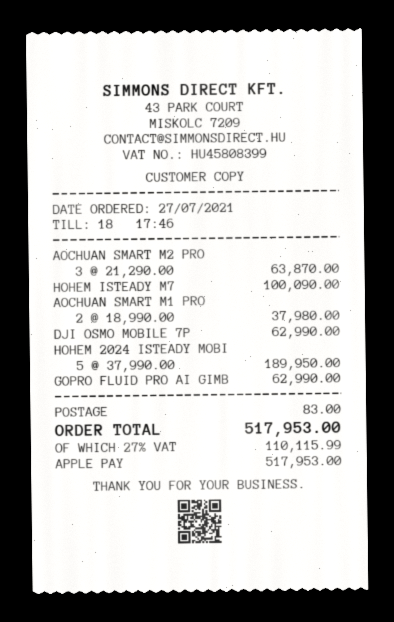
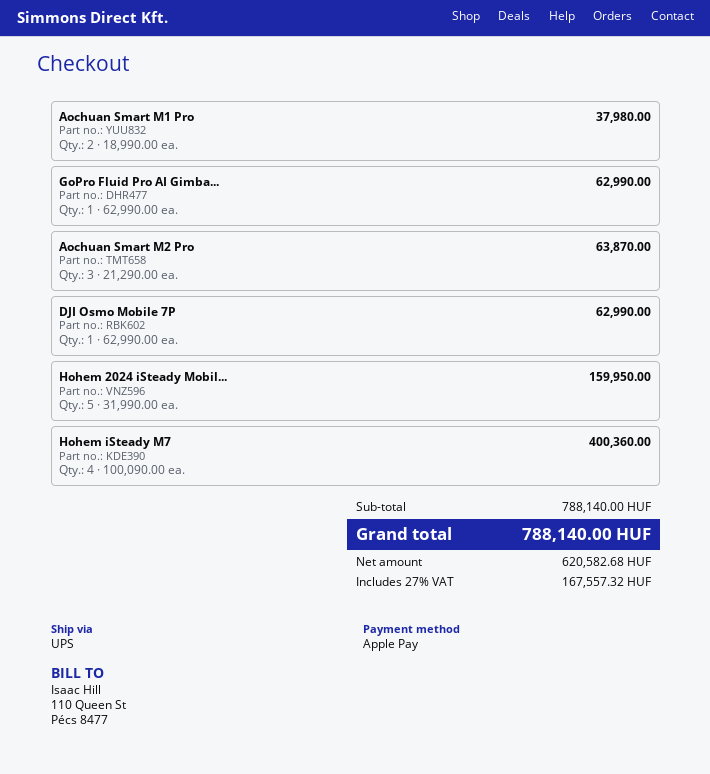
HOHEM ISTEADY M7: 1 x 100090.00 = 100090.00 -> 4 x 100090.00 = 400360.00
HOHEM 2024 ISTEADY MOBI: 5 x 37990.00 = 189950.00 -> 5 x 31990.00 = 159950.00
shipping: 83.00 -> none
tax: 27% = 110115.99 -> 27% = 167557.32
total: 517953.00 -> 788140.00

